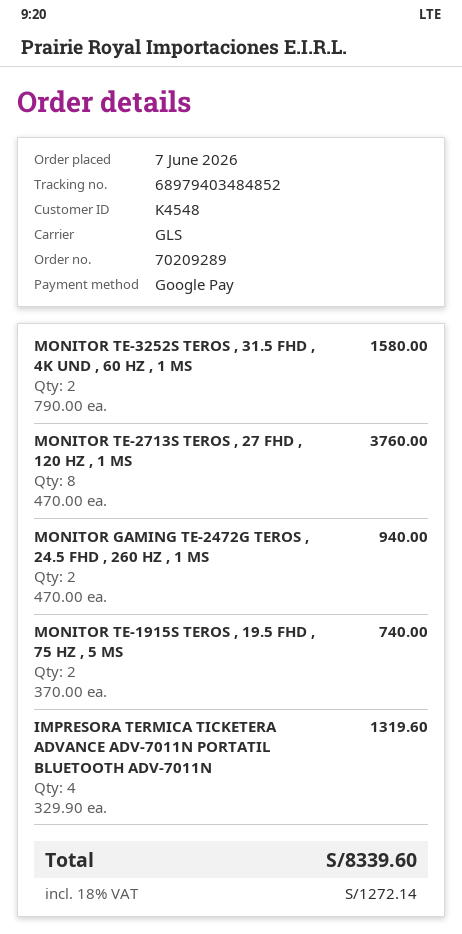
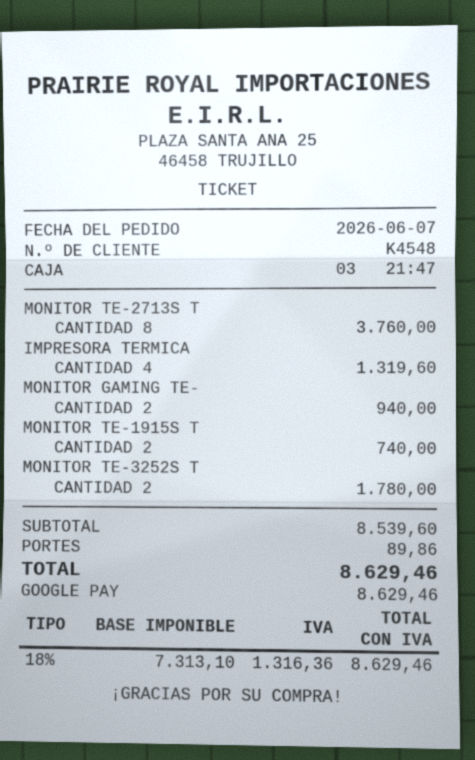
MONITOR TE-3252S TEROS , 31.5 FHD , 4K UND , 60 HZ , 1 MS: 2 for 1580.00 -> 2 for 1780.00
shipping: none -> 89.86
tax: 18% = 1272.14 -> 18% = 1316.36
total: 8339.60 -> 8629.46

